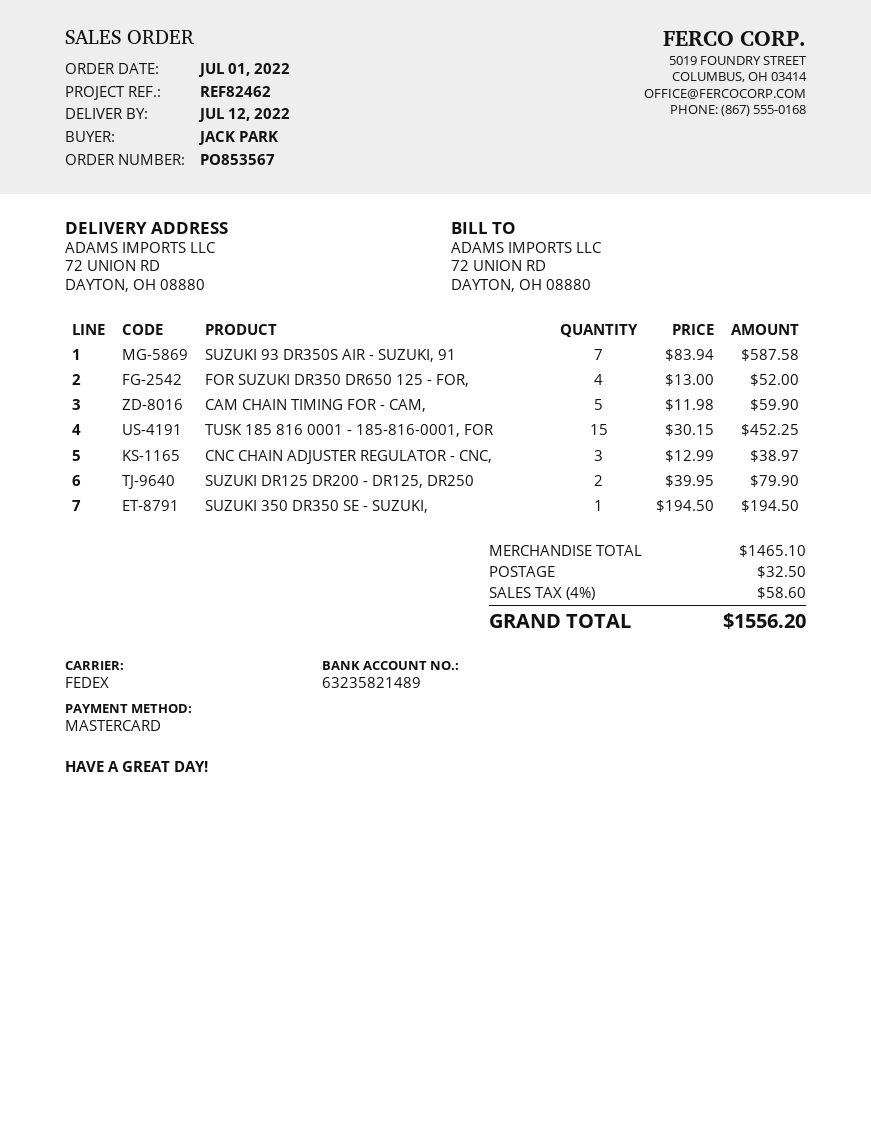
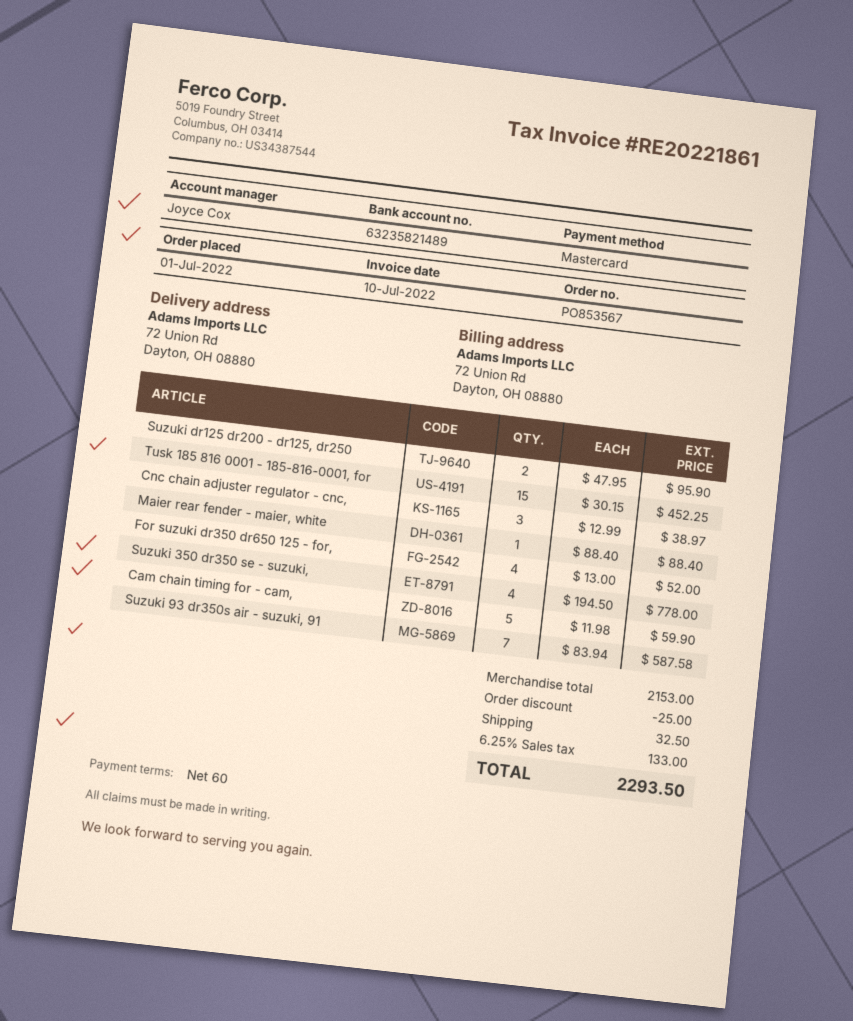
SUZUKI DR125 DR200 - DR125, DR250: 2 x 39.95 = 79.90 -> 2 x 47.95 = 95.90
SUZUKI 350 DR350 SE - SUZUKI,: 1 x 194.50 = 194.50 -> 4 x 194.50 = 778.00
Maier rear fender - maier, white: none -> 1 x 88.40 = 88.40
subtotal: 1465.10 -> 2153.00
discount: none -> 25.00
tax: 4% = 58.60 -> 6.25% = 133.00
total: 1556.20 -> 2293.50

